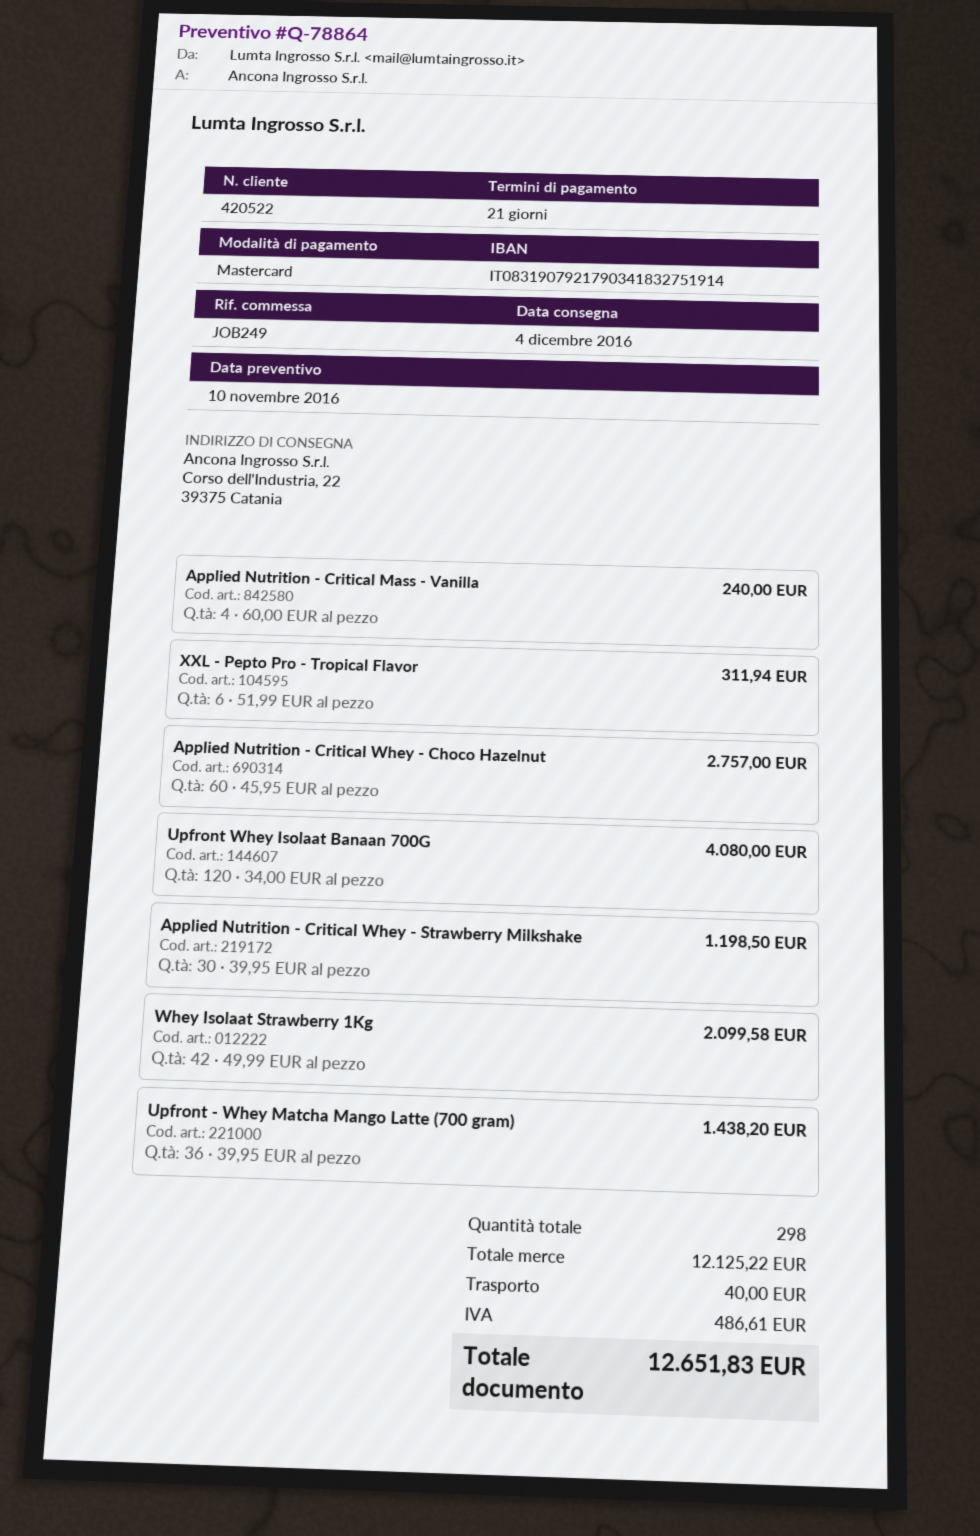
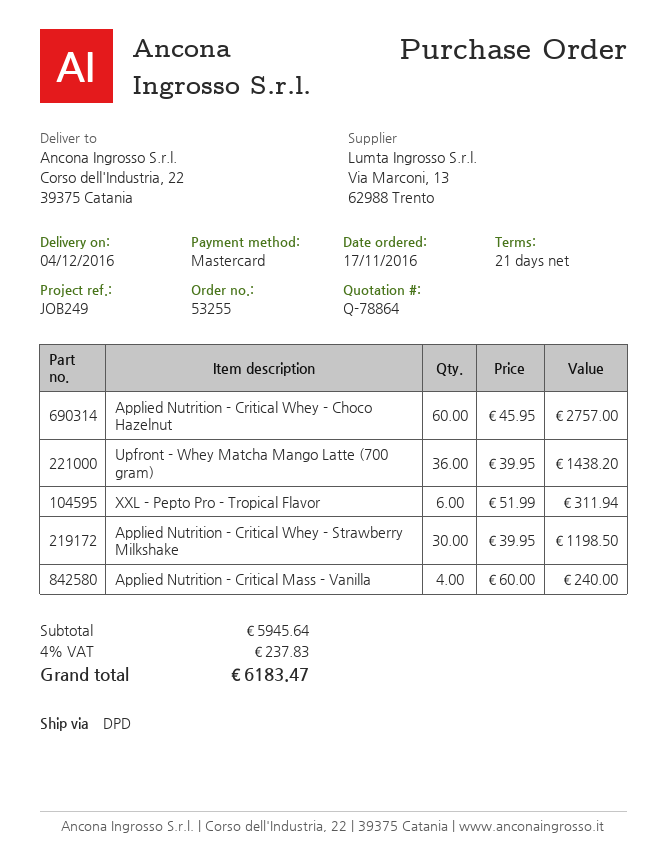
Upfront Whey Isolaat Banaan 700G: 120 x 34.00 = 4080.00 -> none
Whey Isolaat Strawberry 1Kg: 42 x 49.99 = 2099.58 -> none
subtotal: 12125.22 -> 5945.64
shipping: 40.00 -> none
tax: 486.61 -> 237.83
total: 12651.83 -> 6183.47

